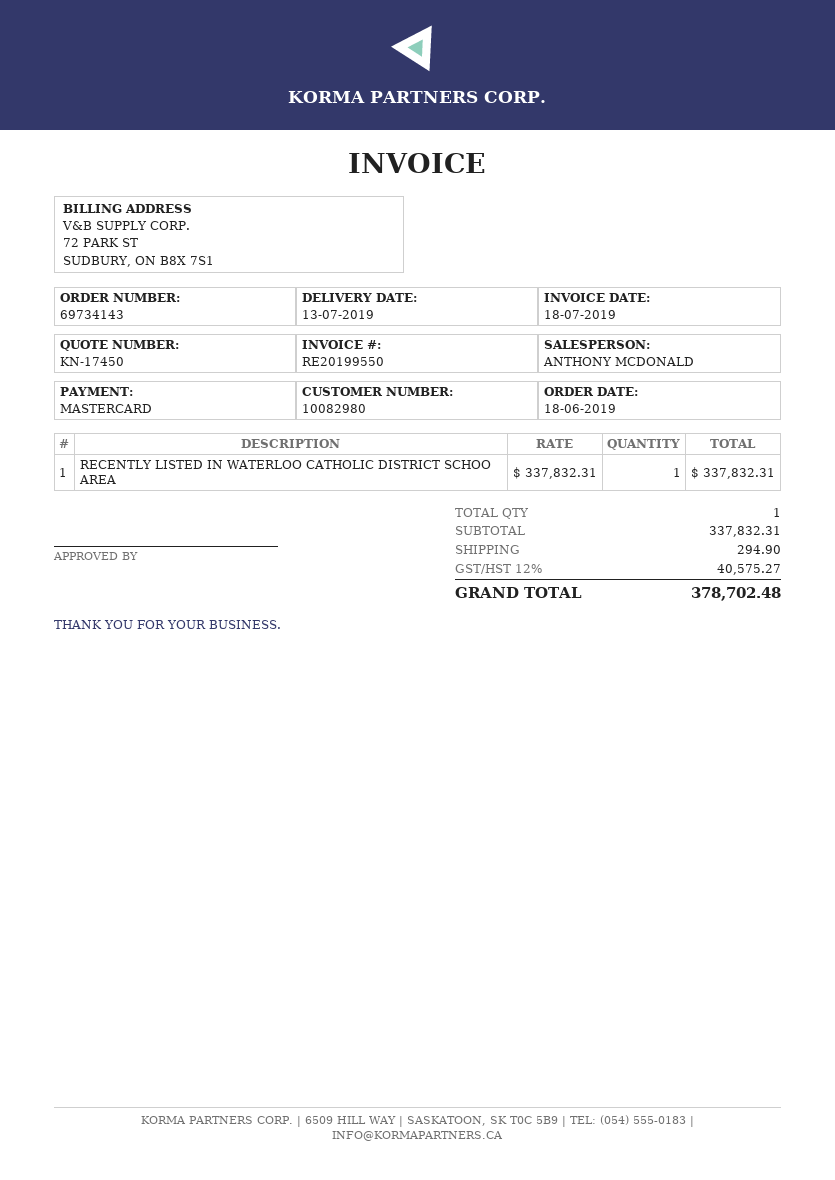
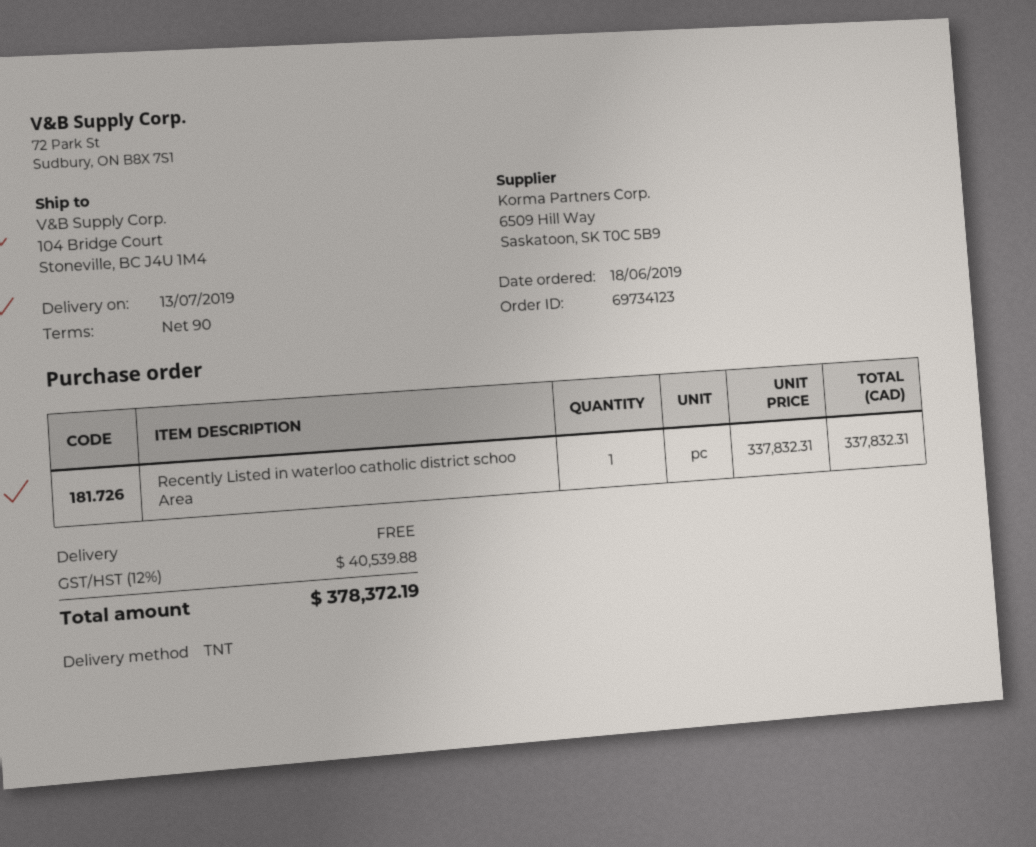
order number: 69734143 -> 69734123
shipping: 294.90 -> 0.00
tax: 12% = 40575.27 -> 12% = 40539.88
total: 378702.48 -> 378372.19

